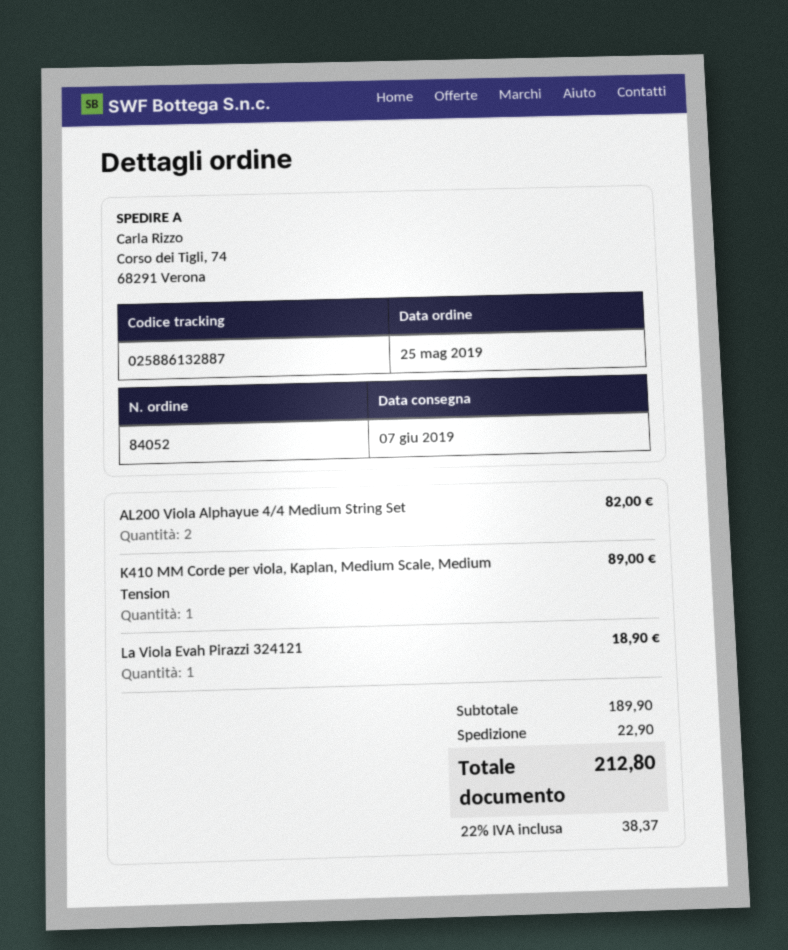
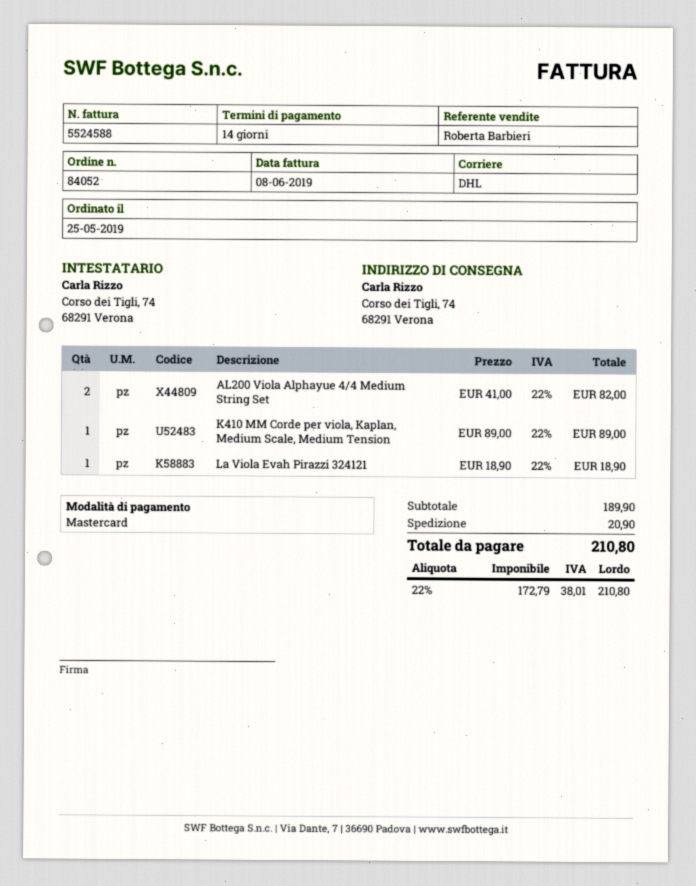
shipping: 22.90 -> 20.90
tax: 22% = 38.37 -> 22% = 38.01
total: 212.80 -> 210.80

